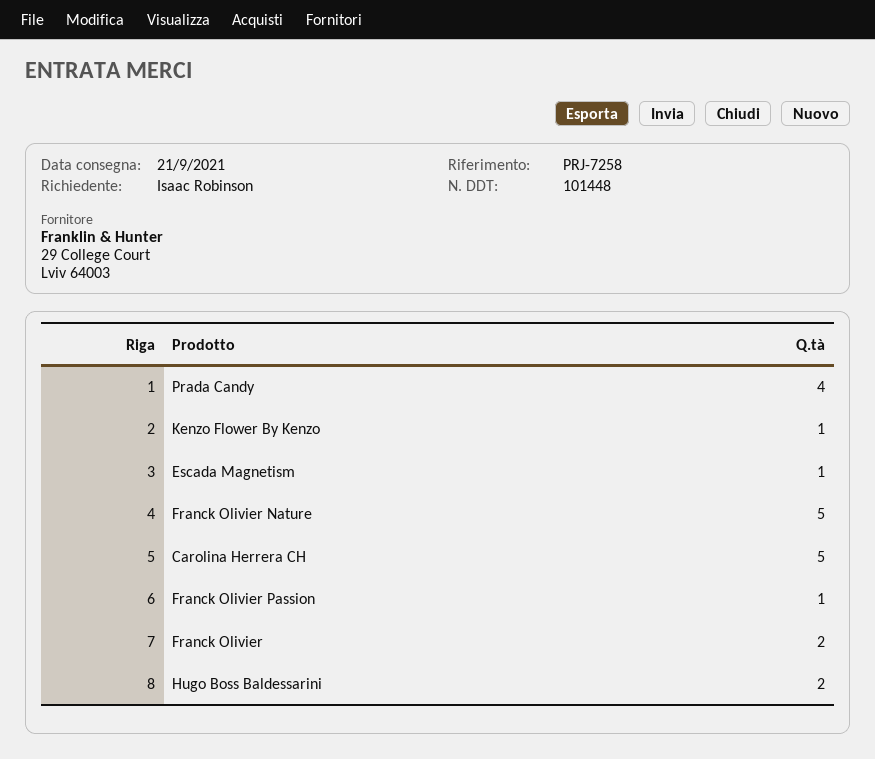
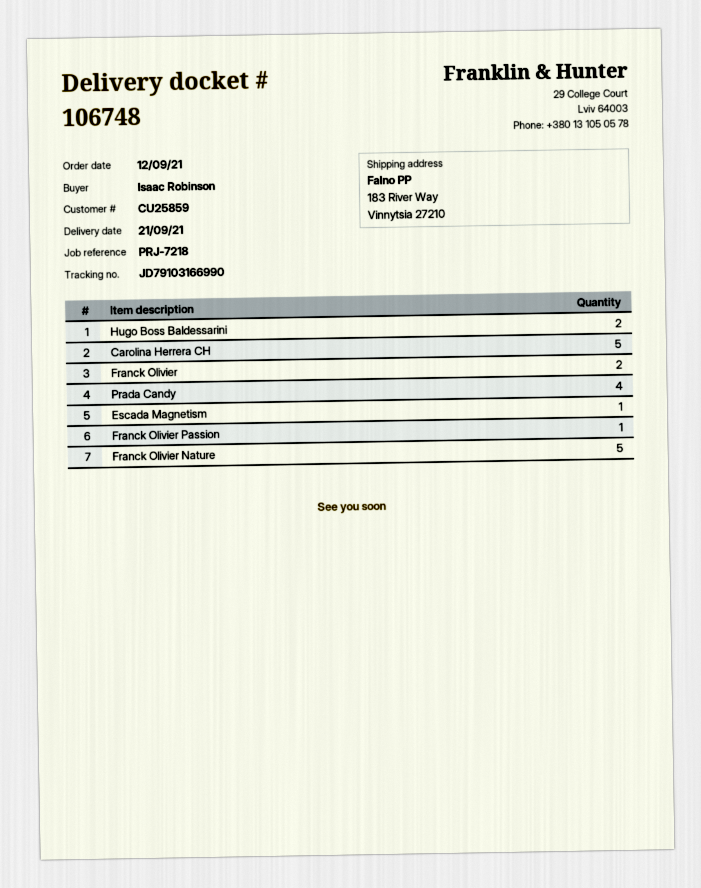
delivery note number: 101448 -> 106748
reference: PRJ-7258 -> PRJ-7218
Kenzo Flower By Kenzo: 1 -> none

